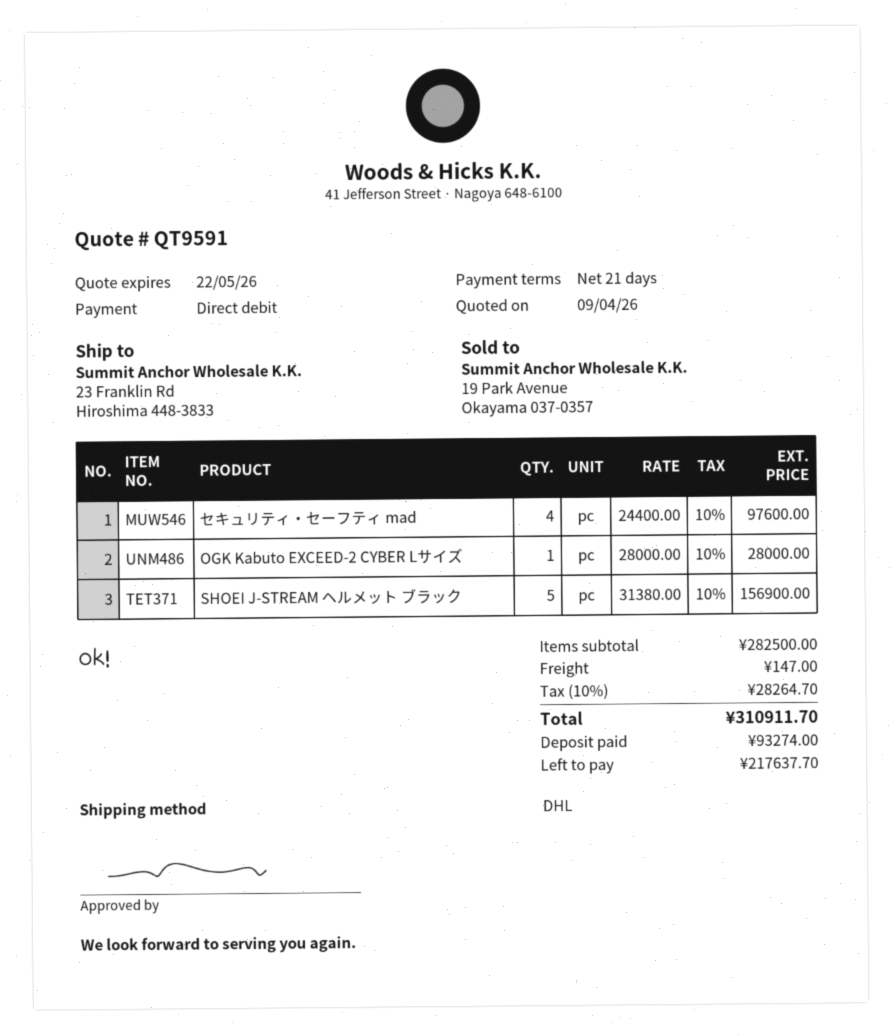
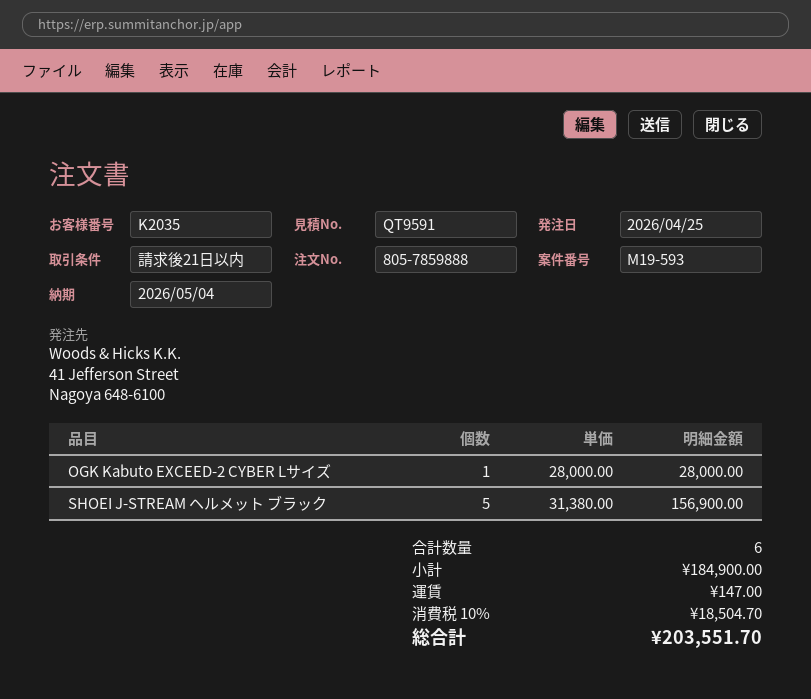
セキュリティ・セーフティ mad: 4 x 24400.00 = 97600.00 -> none
subtotal: 282500.00 -> 184900.00
tax: 10% = 28264.70 -> 10% = 18504.70
total: 310911.70 -> 203551.70

